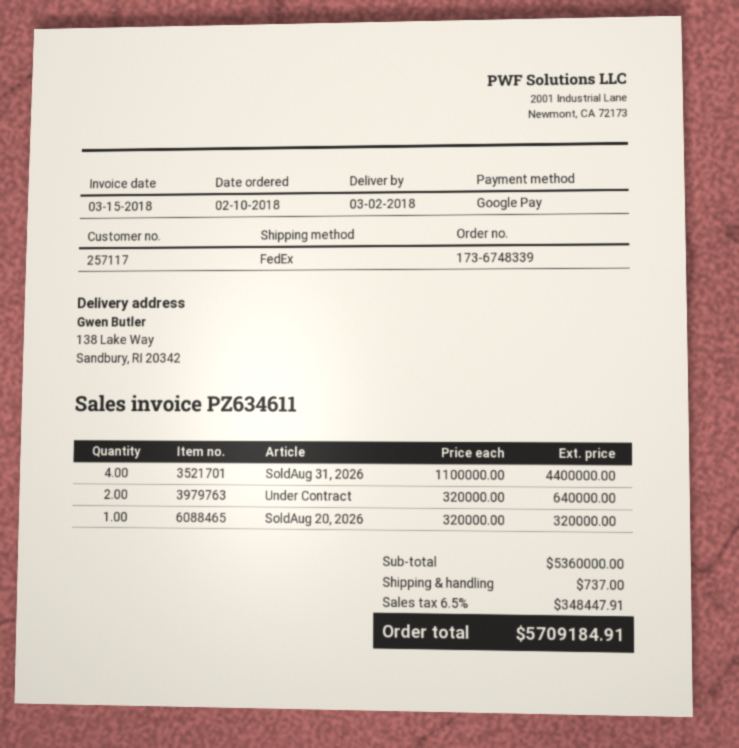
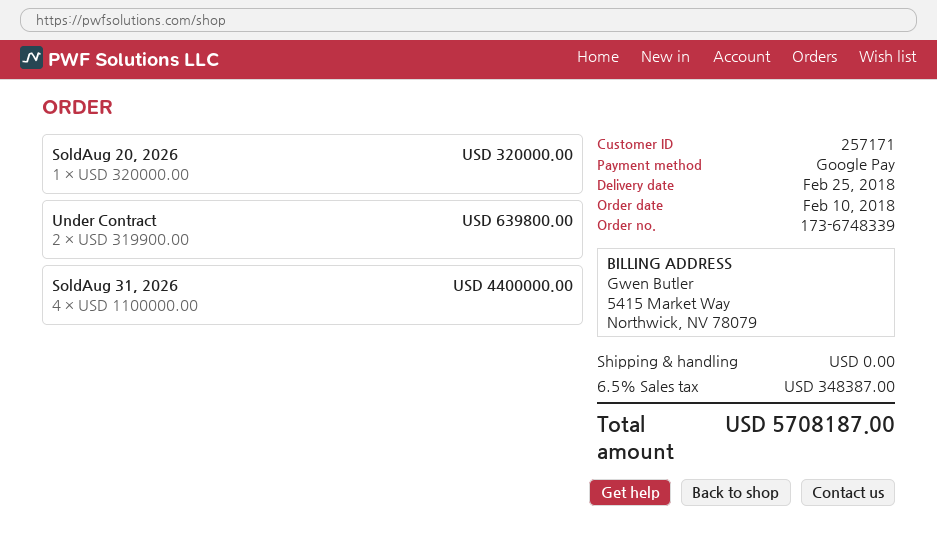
delivery date: 2018-03-02 -> 2018-02-25
customer number: 257117 -> 257171
Under Contract: 2 x 320000.00 = 640000.00 -> 2 x 319900.00 = 639800.00
shipping: 737.00 -> 0.00
tax: 6.5% = 348447.91 -> 6.5% = 348387.00
total: 5709184.91 -> 5708187.00

